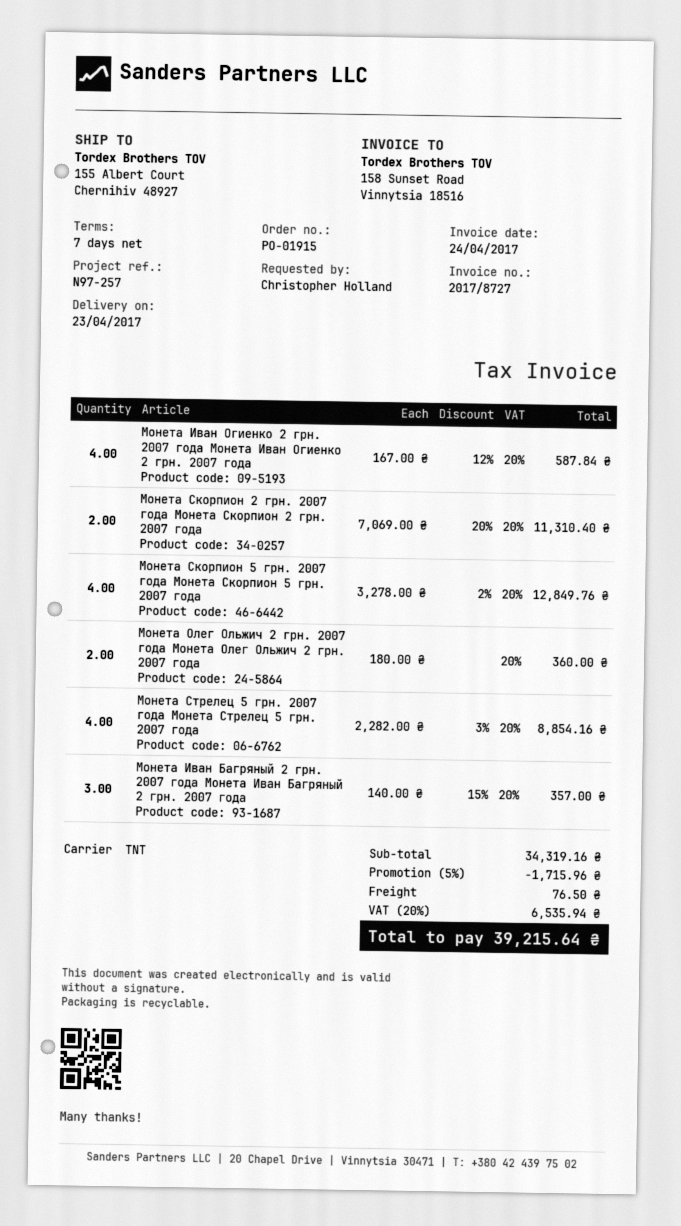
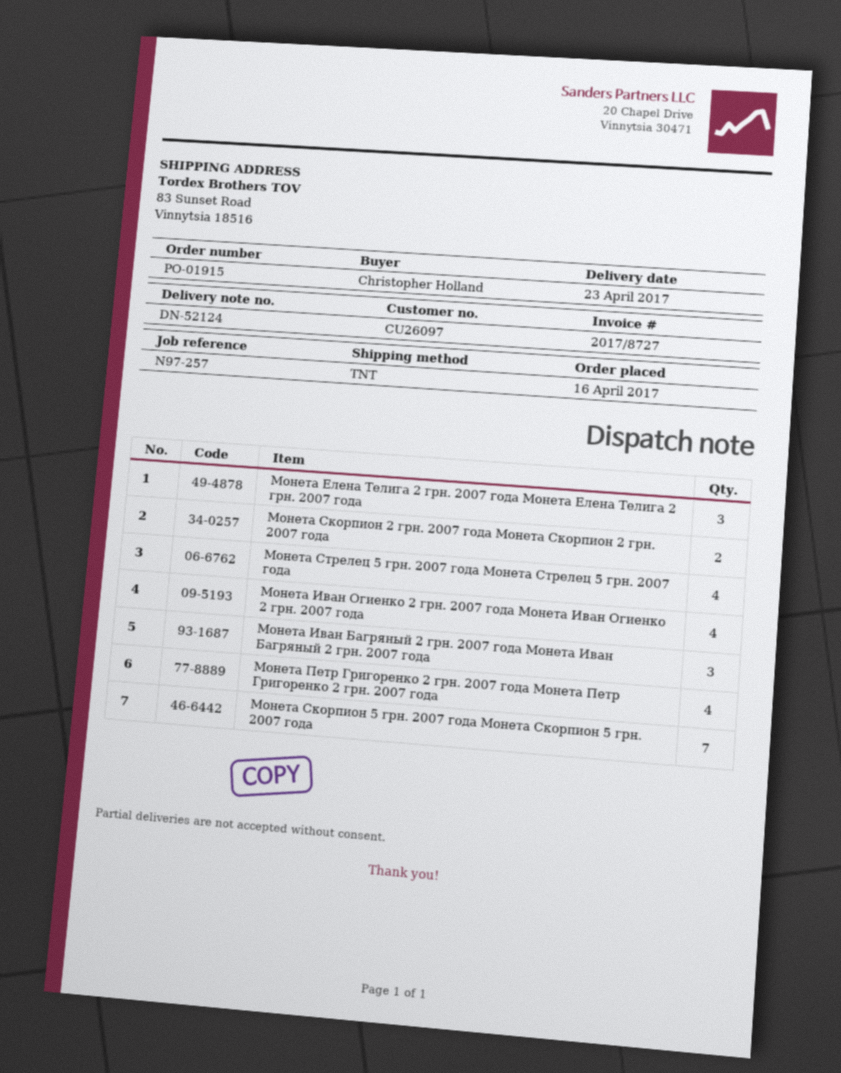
ship to: 155 Albert Court, Chernihiv 48927 -> 83 Sunset Road, Vinnytsia 18516
Монета Скорпион 5 грн. 2007 года Монета Скорпион 5 грн. 2007 года: 4 -> 7
Монета Олег Ольжич 2 грн. 2007 года Монета Олег Ольжич 2 грн. 2007 года: 2 -> none
Монета Елена Телига 2 грн. 2007 года Монета Елена Телига 2 грн. 2007 года: none -> 3
Монета Петр Григоренко 2 грн. 2007 года Монета Петр Григоренко 2 грн. 2007 года: none -> 4

